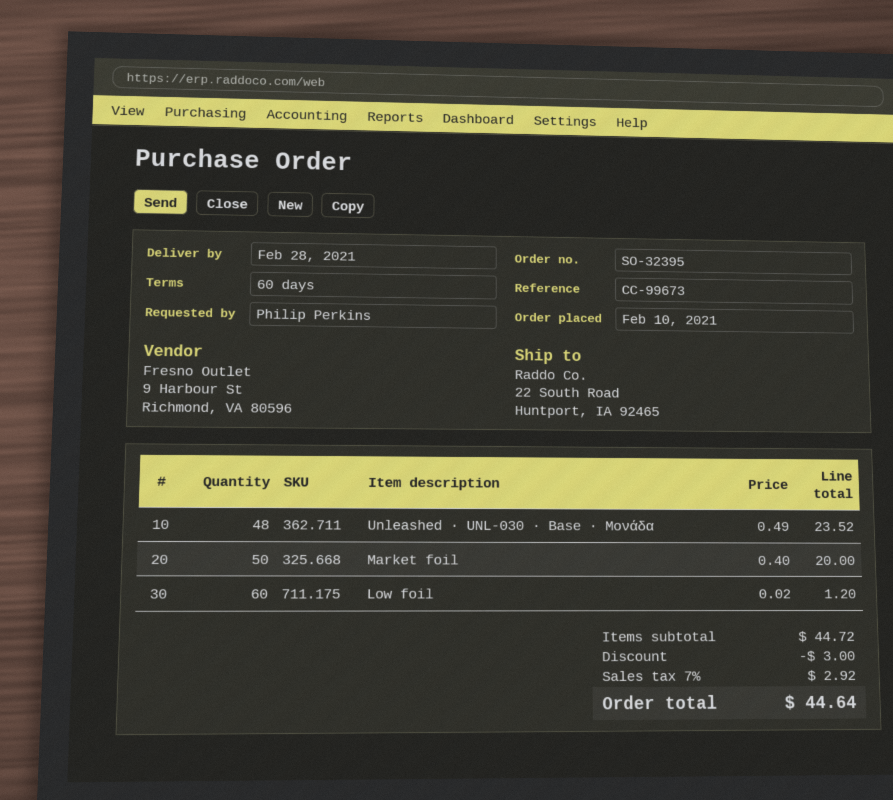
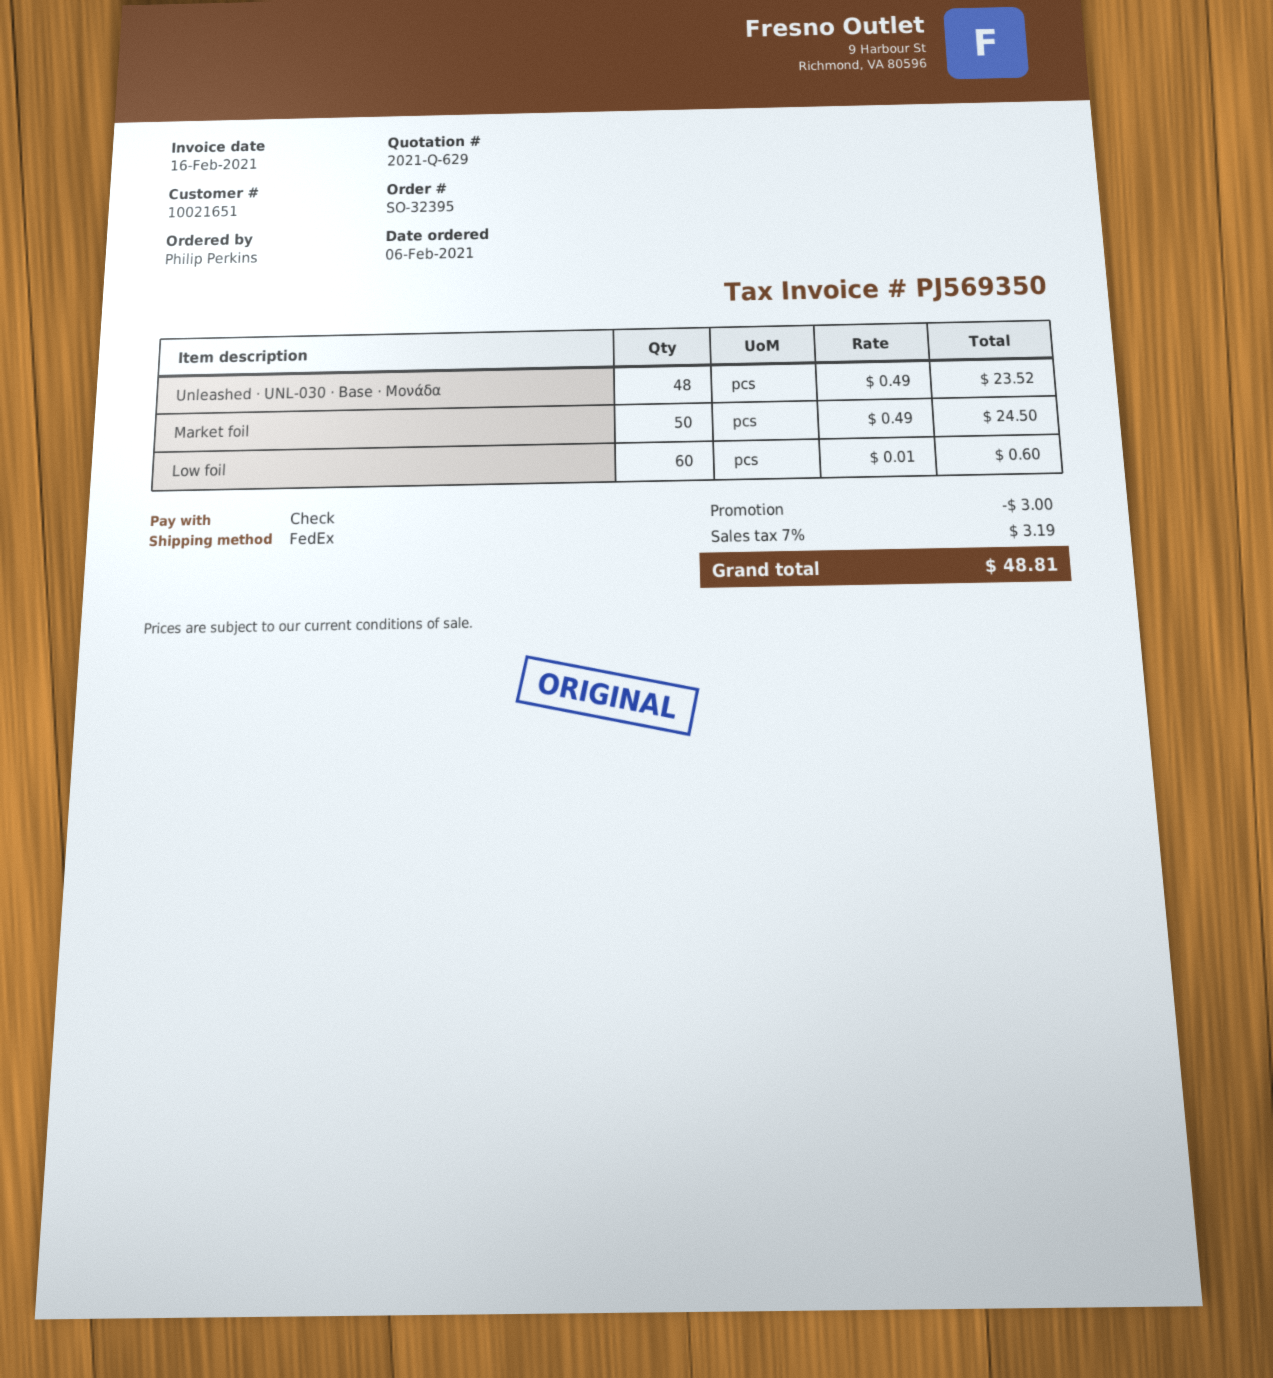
order date: 2021-02-10 -> 2021-02-06
Market foil: 50 x 0.40 = 20.00 -> 50 x 0.49 = 24.50
Low foil: 60 x 0.02 = 1.20 -> 60 x 0.01 = 0.60
tax: 7% = 2.92 -> 7% = 3.19
total: 44.64 -> 48.81

